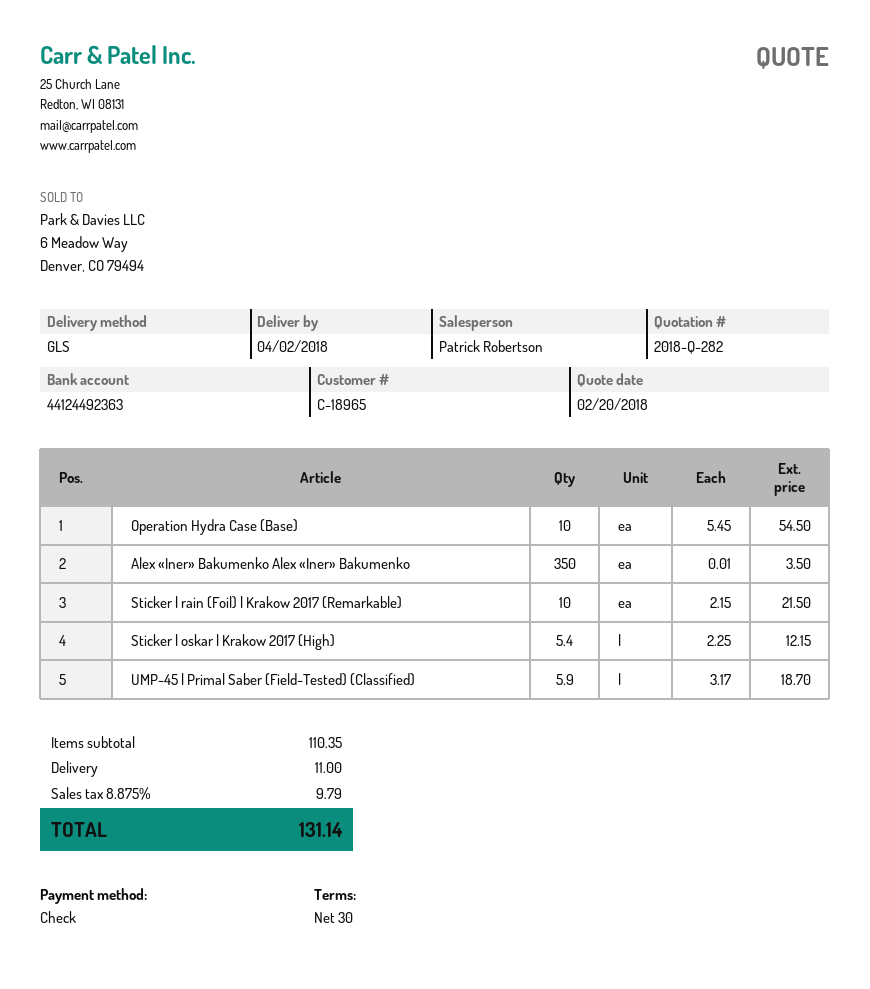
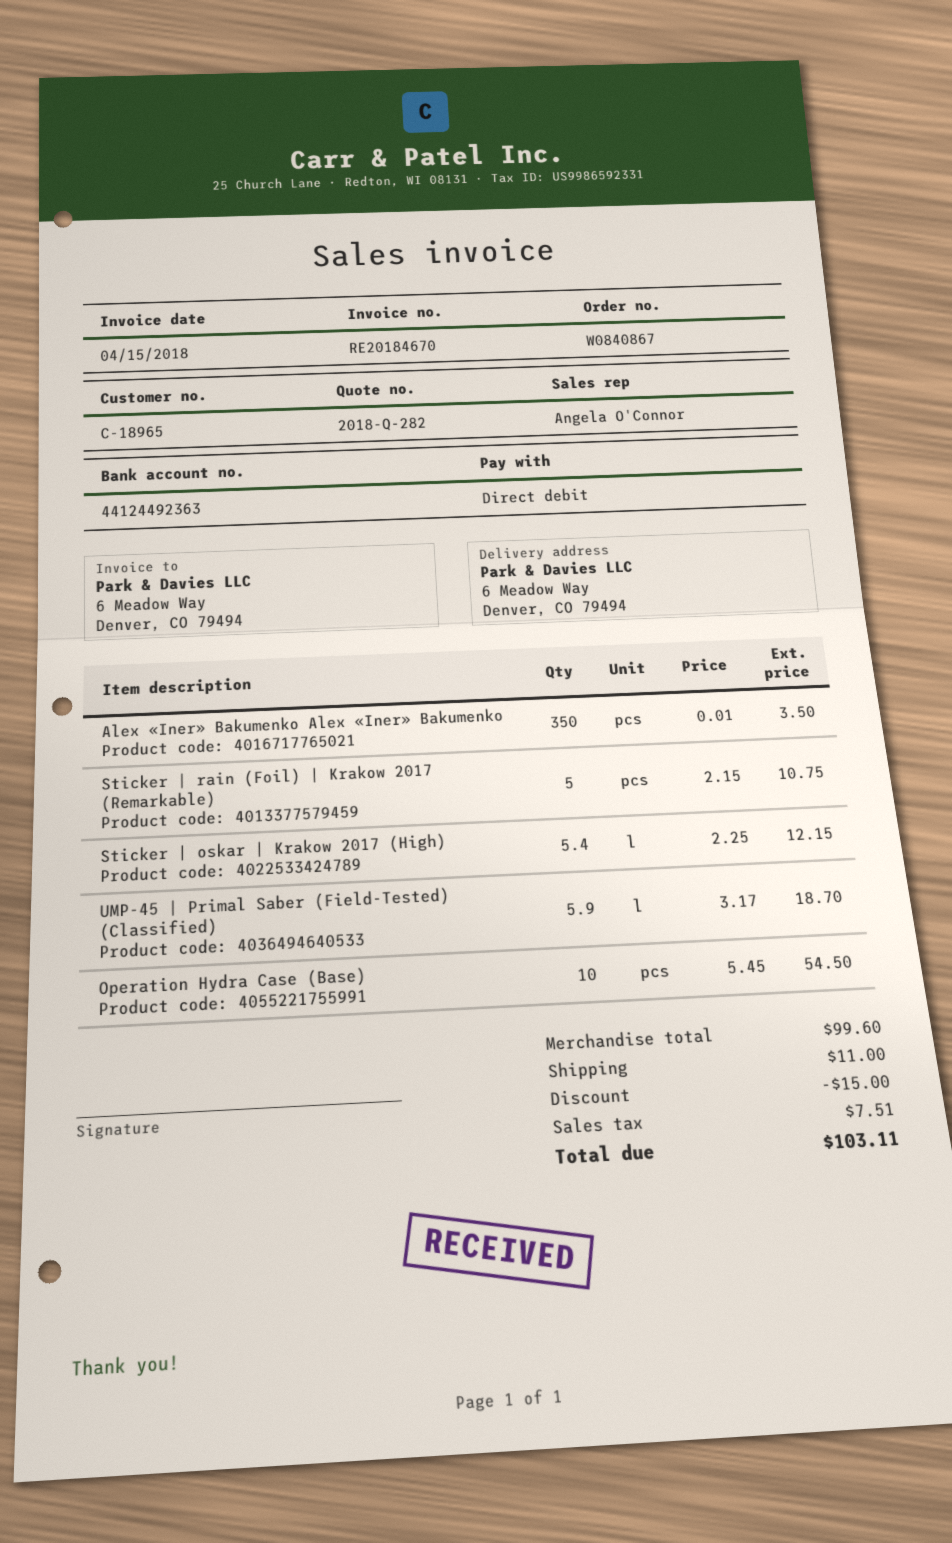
sales rep: Patrick Robertson -> Angela O'Connor
payment method: cheque -> direct debit
Sticker | rain (Foil) | Krakow 2017 (Remarkable): 10 x 2.15 = 21.50 -> 5 x 2.15 = 10.75
subtotal: 110.35 -> 99.60
discount: none -> 15.00
tax: 9.79 -> 7.51
total: 131.14 -> 103.11

